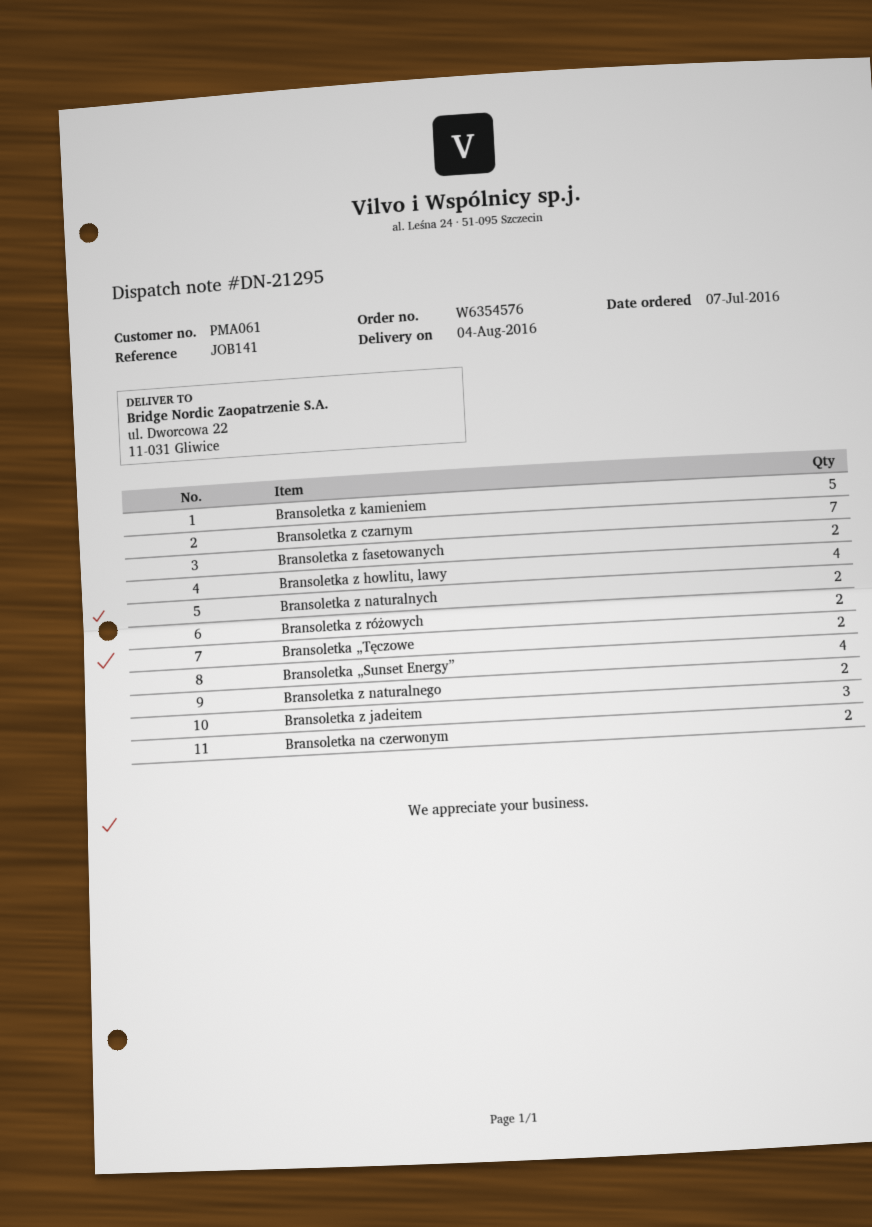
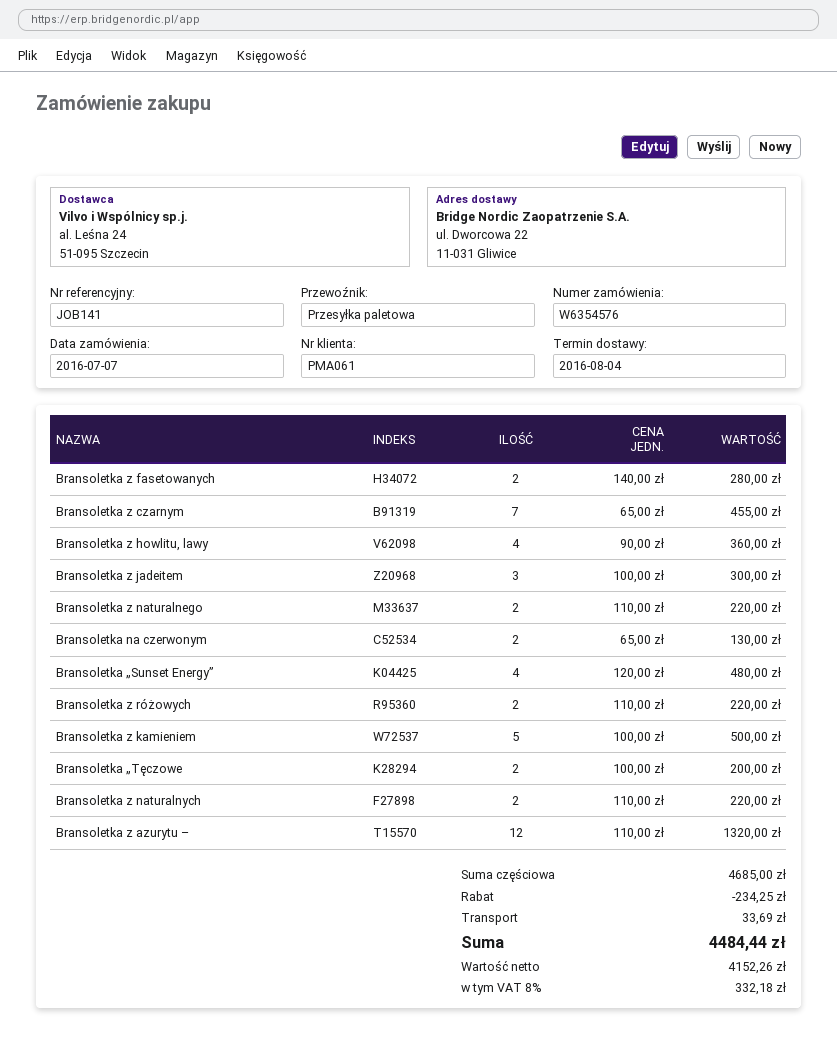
Bransoletka z azurytu –: none -> 12

